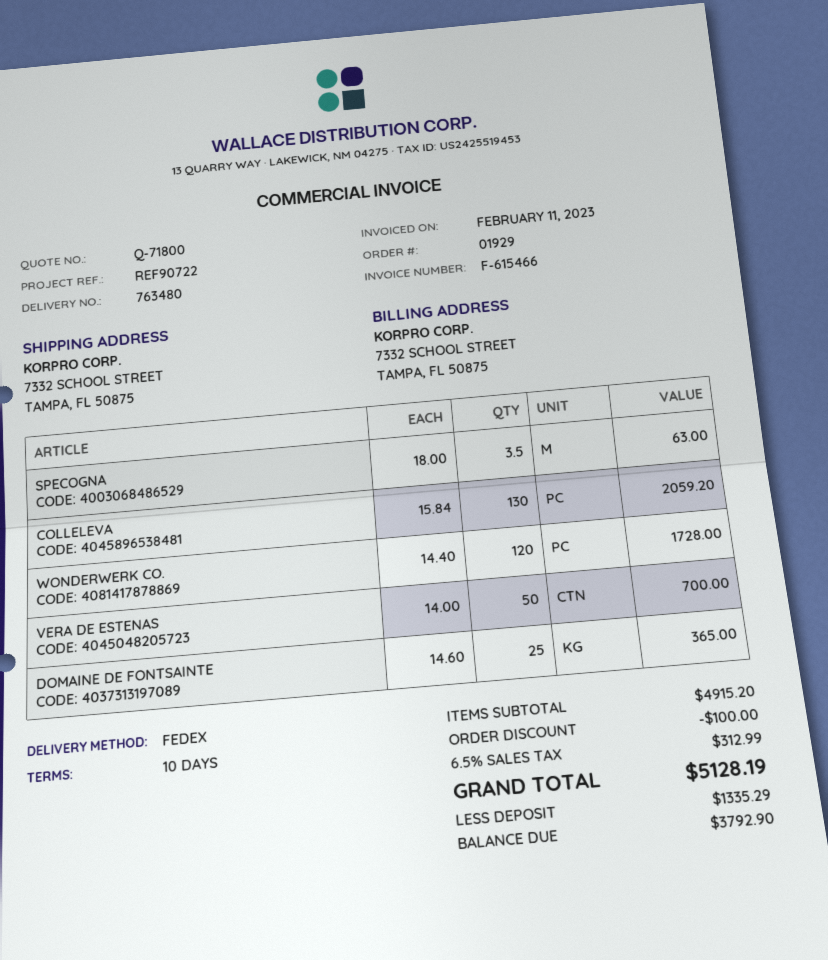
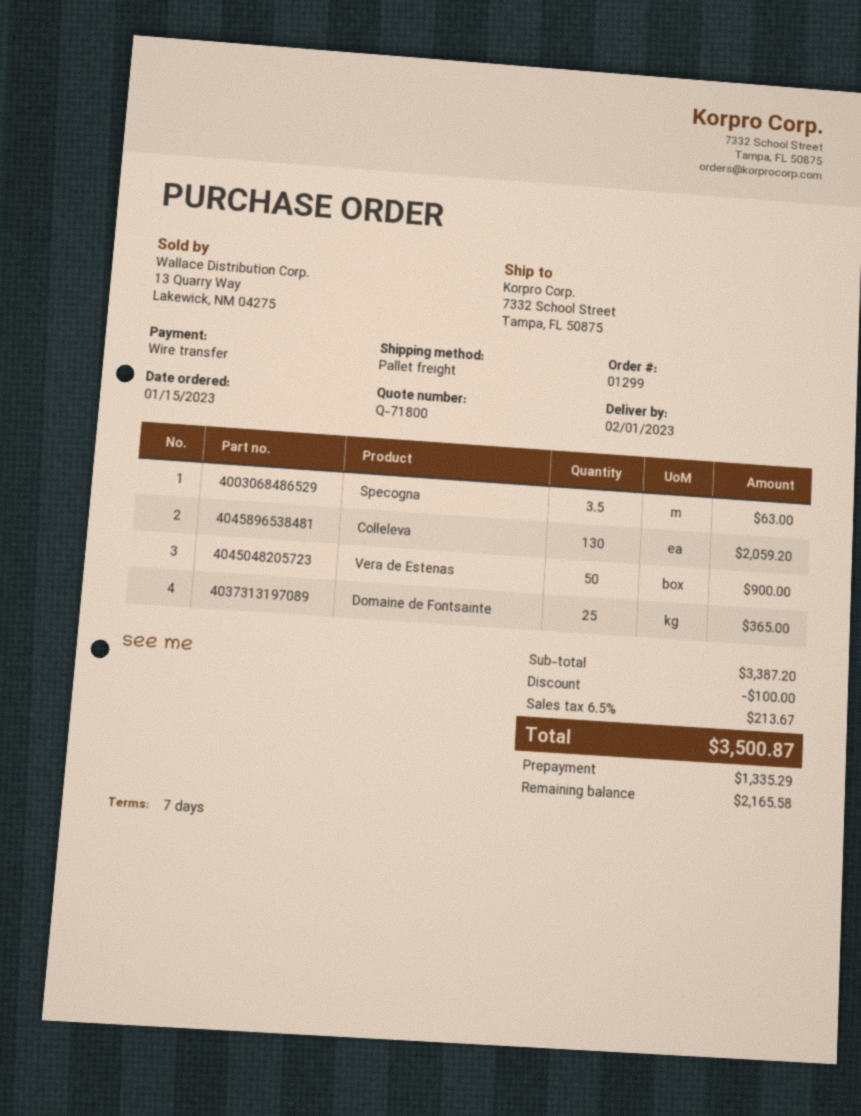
order number: 01929 -> 01299
payment terms: 10 days -> 7 days
shipping method: FedEx -> pallet freight
WONDERWERK CO.: 120 for 1728.00 -> none
VERA DE ESTENAS: 50 for 700.00 -> 50 for 900.00
subtotal: 4915.20 -> 3387.20
tax: 6.5% = 312.99 -> 6.5% = 213.67
total: 5128.19 -> 3500.87
balance: 3792.90 -> 2165.58

